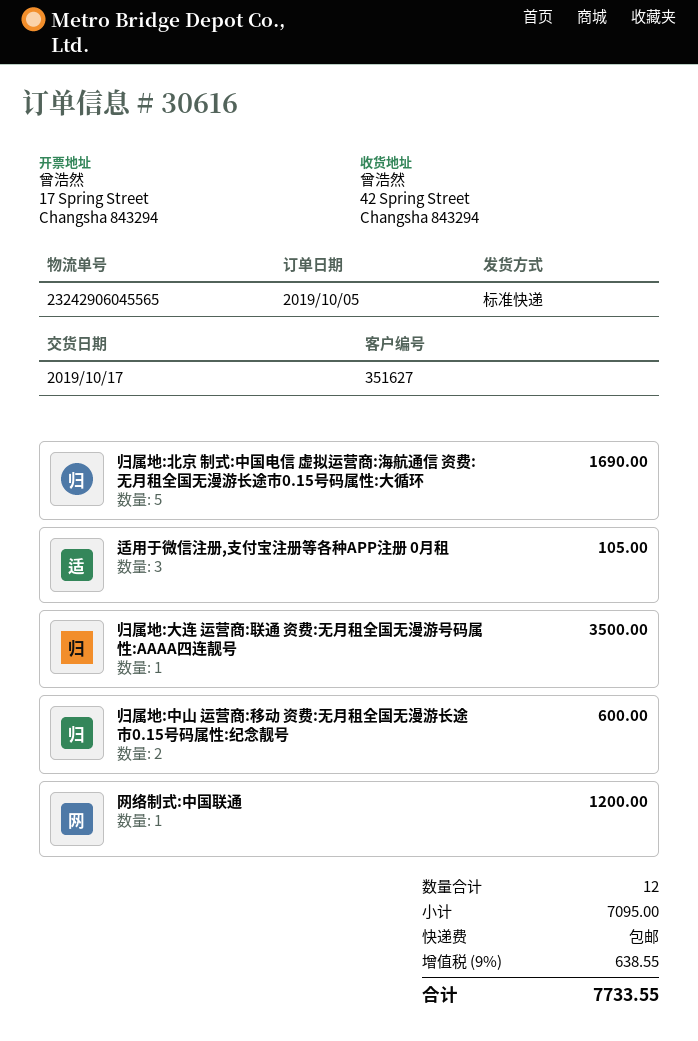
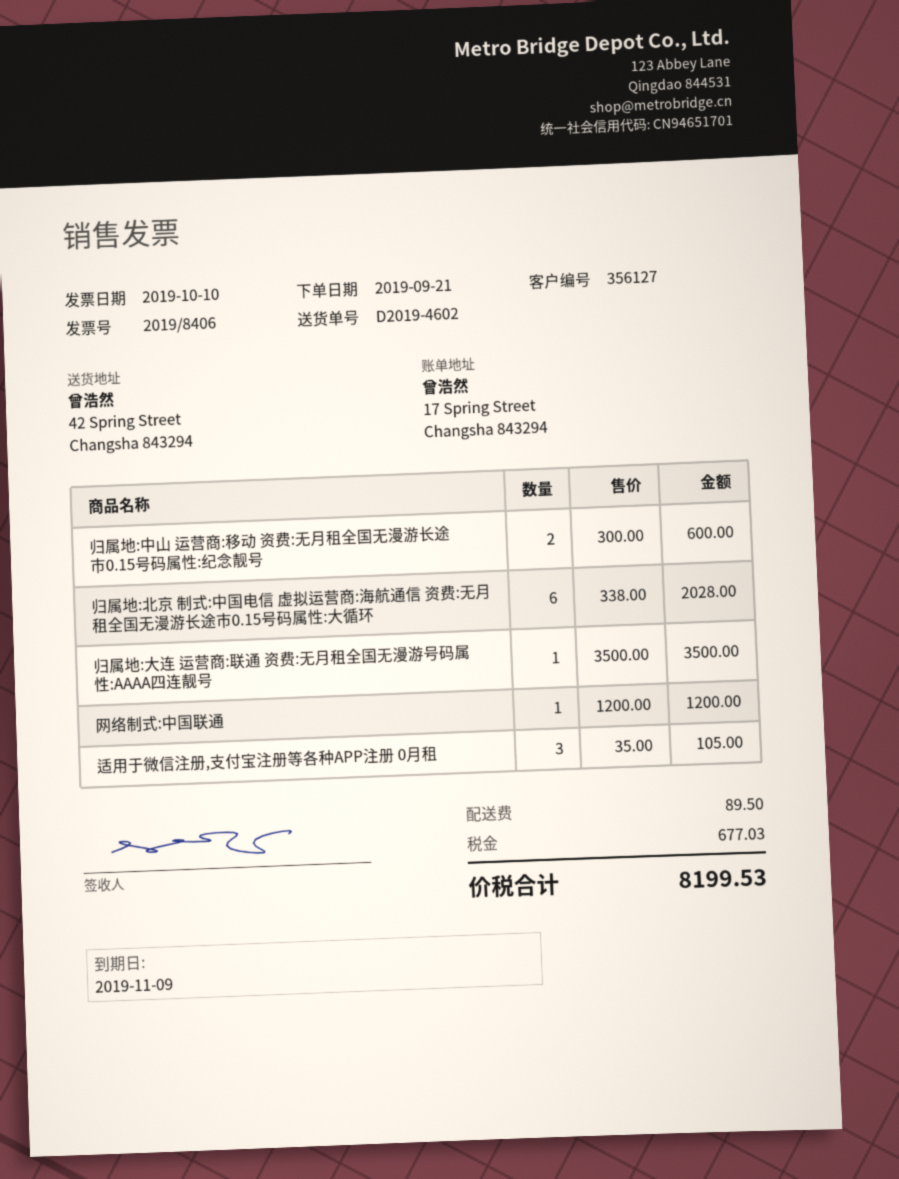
order date: 2019-10-05 -> 2019-09-21
customer number: 351627 -> 356127
归属地:北京 制式:中国电信 虚拟运营商:海航通信 资费:无月租全国无漫游长途市0.15号码属性:大循环: 5 for 1690.00 -> 6 for 2028.00
shipping: 0.00 -> 89.50
tax: 638.55 -> 677.03
total: 7733.55 -> 8199.53

